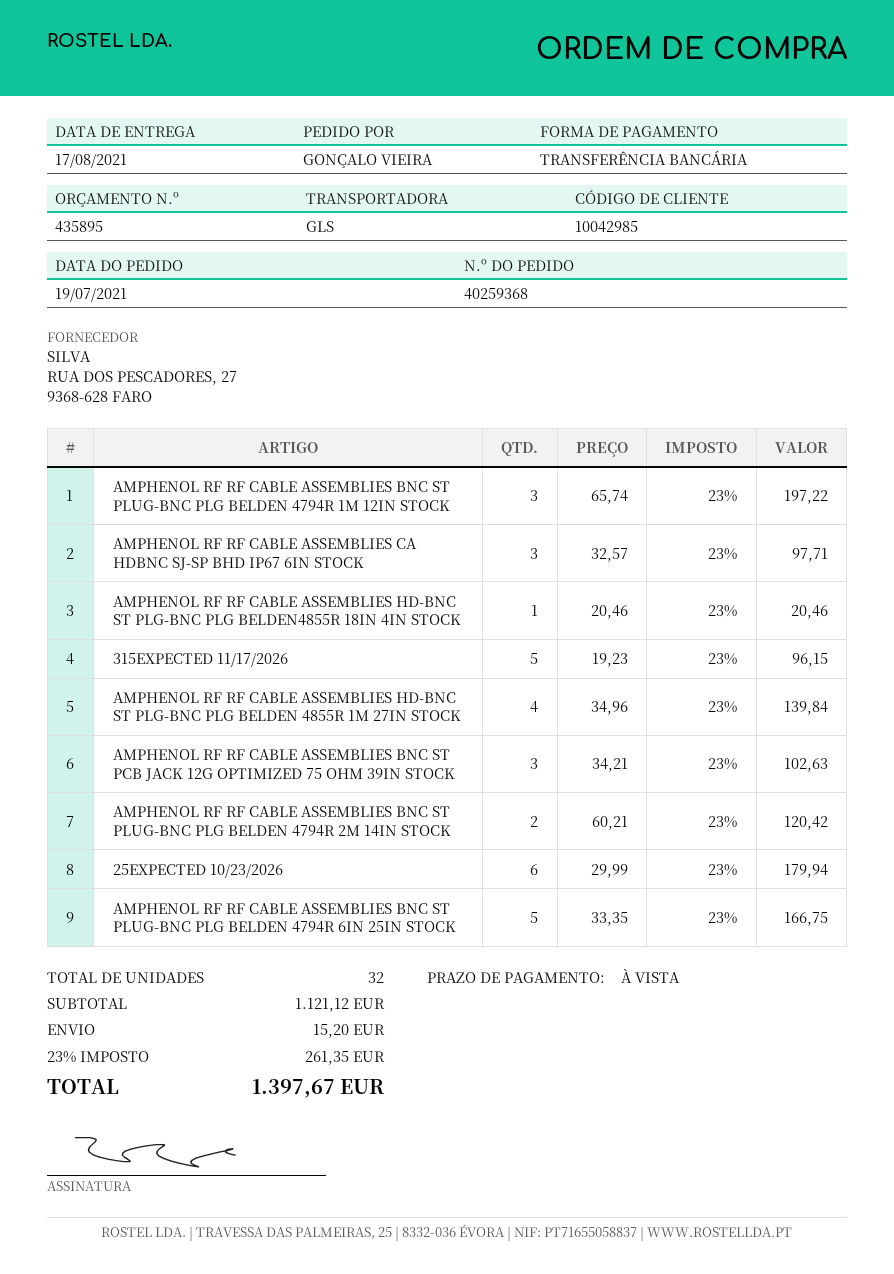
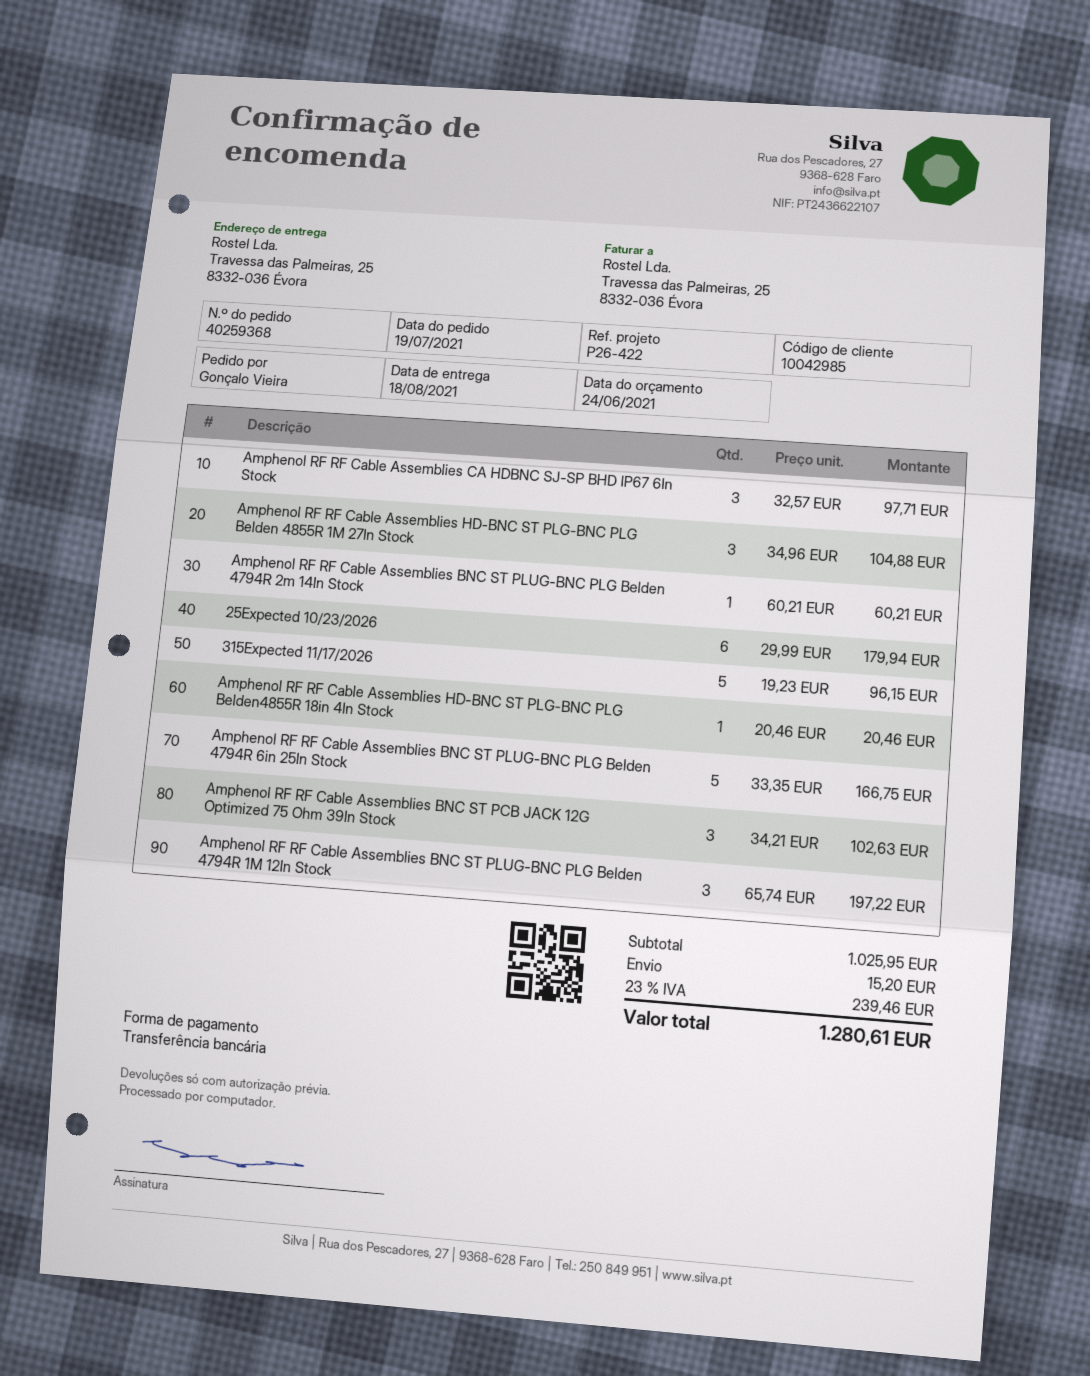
delivery date: 2021-08-17 -> 2021-08-18
AMPHENOL RF RF CABLE ASSEMBLIES HD-BNC ST PLG-BNC PLG BELDEN 4855R 1M 27IN STOCK: 4 x 34.96 = 139.84 -> 3 x 34.96 = 104.88
AMPHENOL RF RF CABLE ASSEMBLIES BNC ST PLUG-BNC PLG BELDEN 4794R 2M 14IN STOCK: 2 x 60.21 = 120.42 -> 1 x 60.21 = 60.21
subtotal: 1121.12 -> 1025.95
tax: 23% = 261.35 -> 23% = 239.46
total: 1397.67 -> 1280.61

